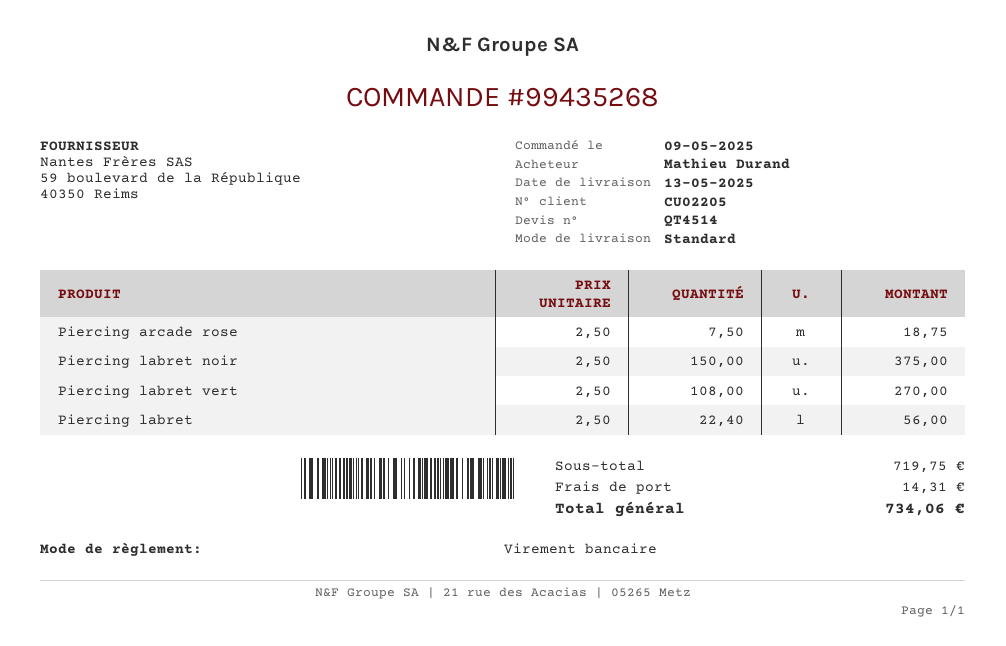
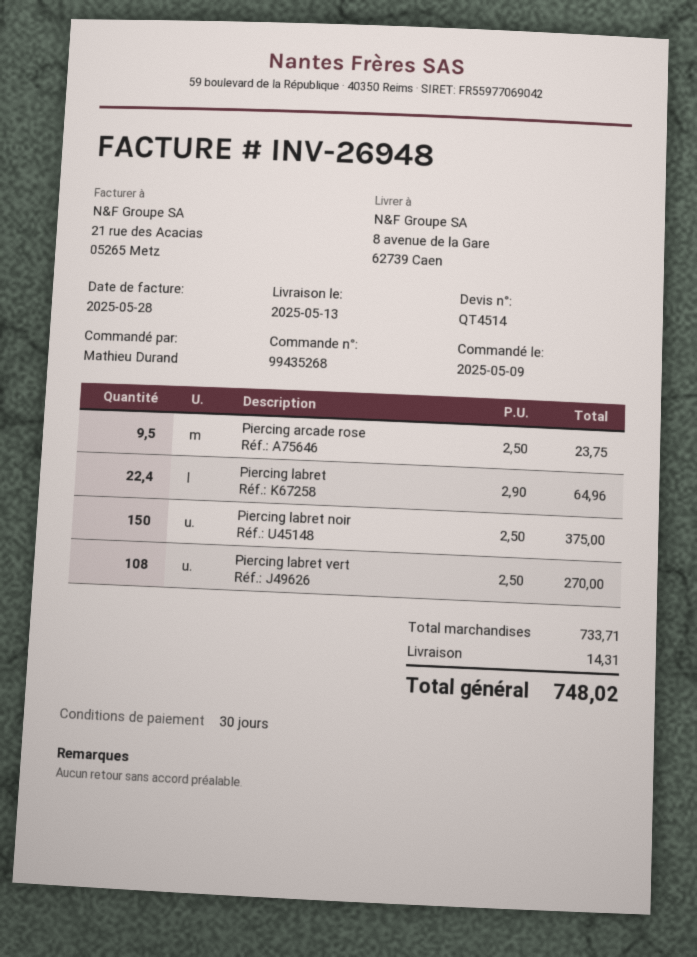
Piercing arcade rose: 7.5 x 2.50 = 18.75 -> 9.5 x 2.50 = 23.75
Piercing labret: 22.4 x 2.50 = 56.00 -> 22.4 x 2.90 = 64.96
subtotal: 719.75 -> 733.71
total: 734.06 -> 748.02

